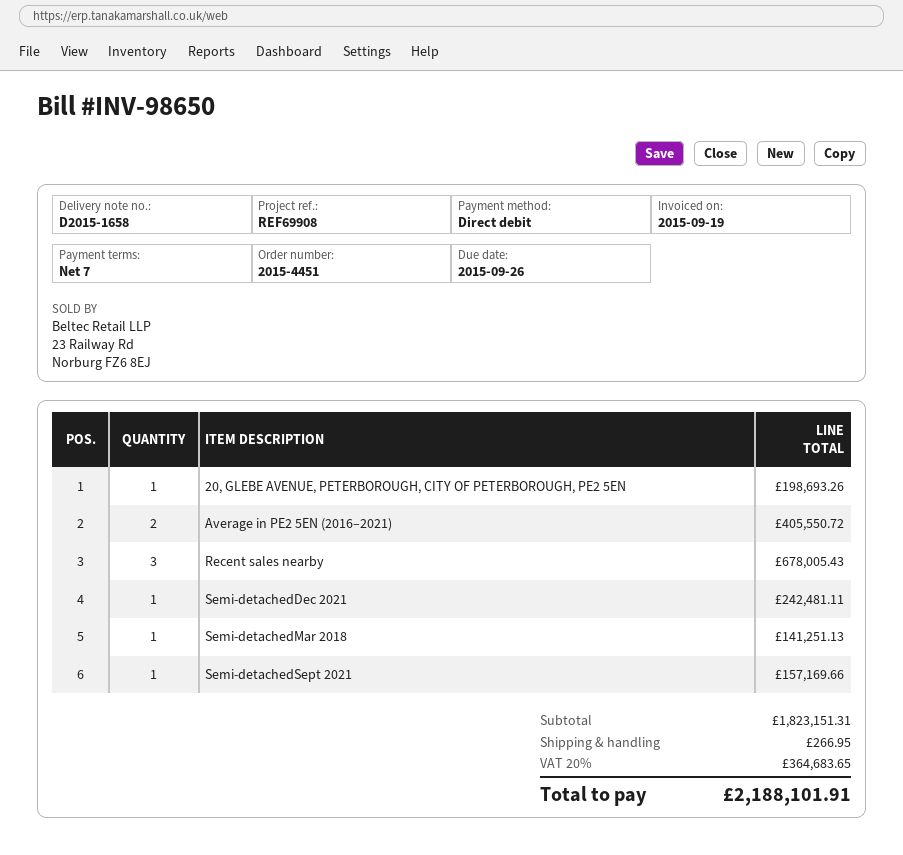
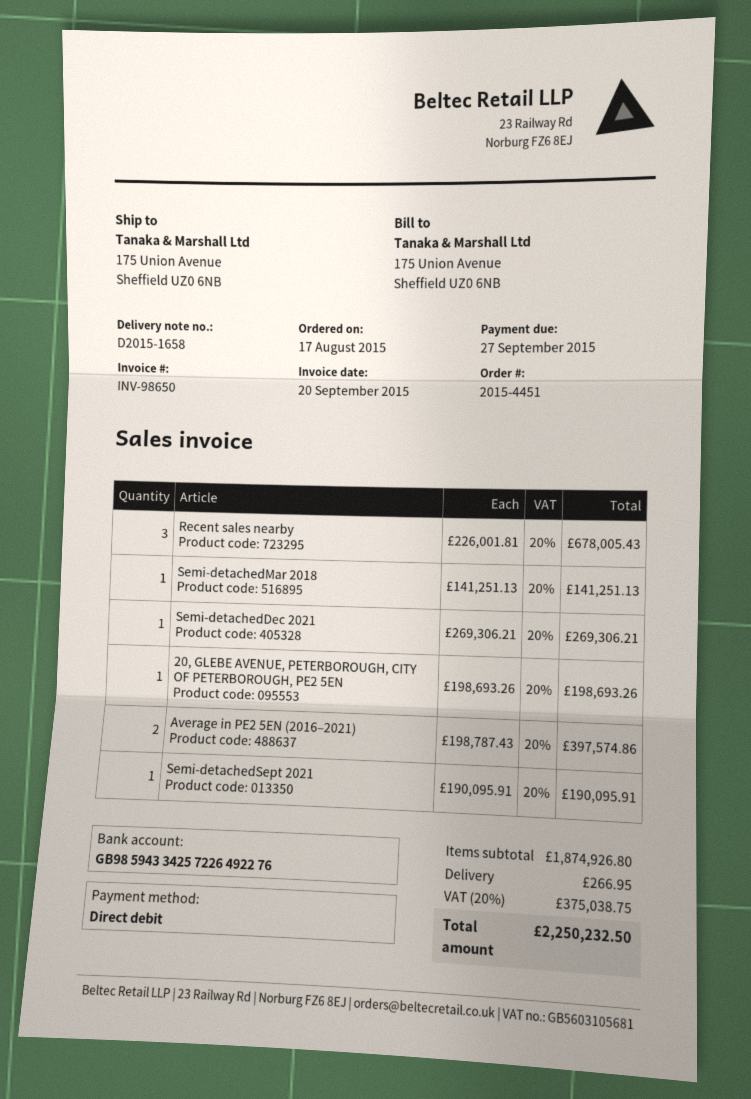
invoice date: 2015-09-19 -> 2015-09-20
due date: 2015-09-26 -> 2015-09-27
Average in PE2 5EN (2016–2021): 2 for 405550.72 -> 2 for 397574.86
Semi-detachedDec 2021: 1 for 242481.11 -> 1 for 269306.21
Semi-detachedSept 2021: 1 for 157169.66 -> 1 for 190095.91
subtotal: 1823151.31 -> 1874926.80
tax: 20% = 364683.65 -> 20% = 375038.75
total: 2188101.91 -> 2250232.50

